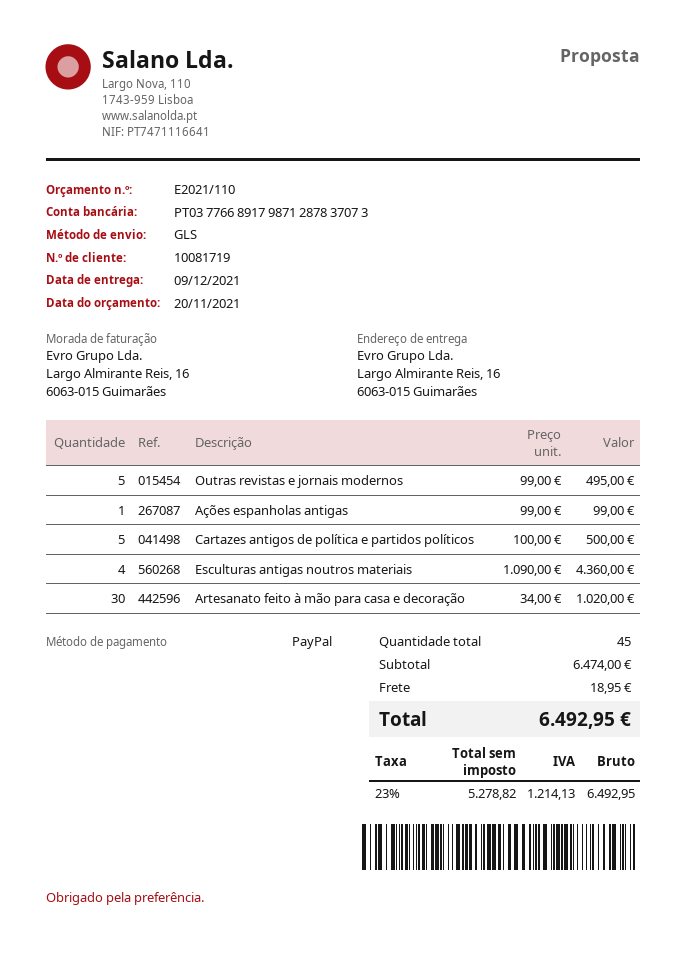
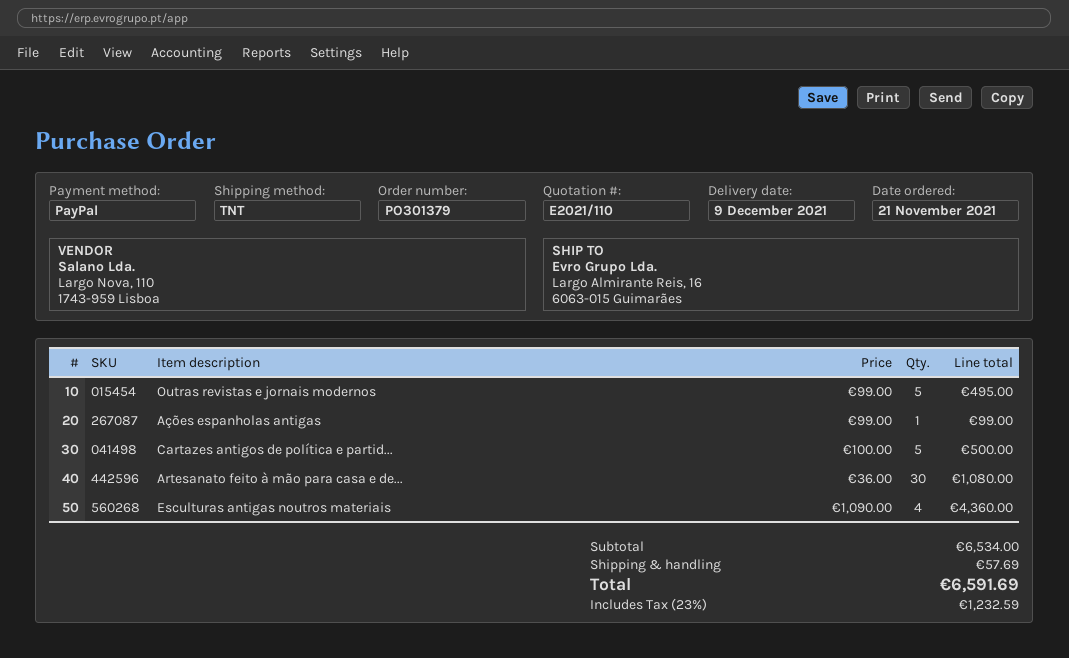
shipping method: GLS -> TNT
Artesanato feito à mão para casa e decoração: 30 x 34.00 = 1020.00 -> 30 x 36.00 = 1080.00
subtotal: 6474.00 -> 6534.00
shipping: 18.95 -> 57.69
tax: 23% = 1214.13 -> 23% = 1232.59
total: 6492.95 -> 6591.69

